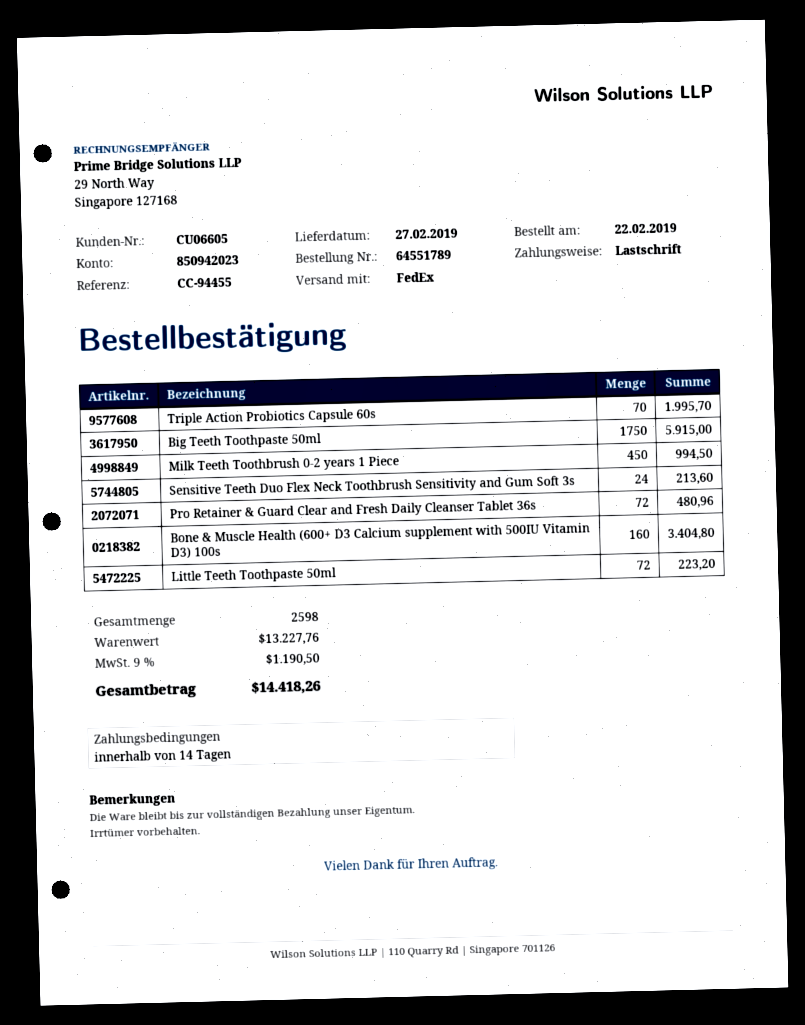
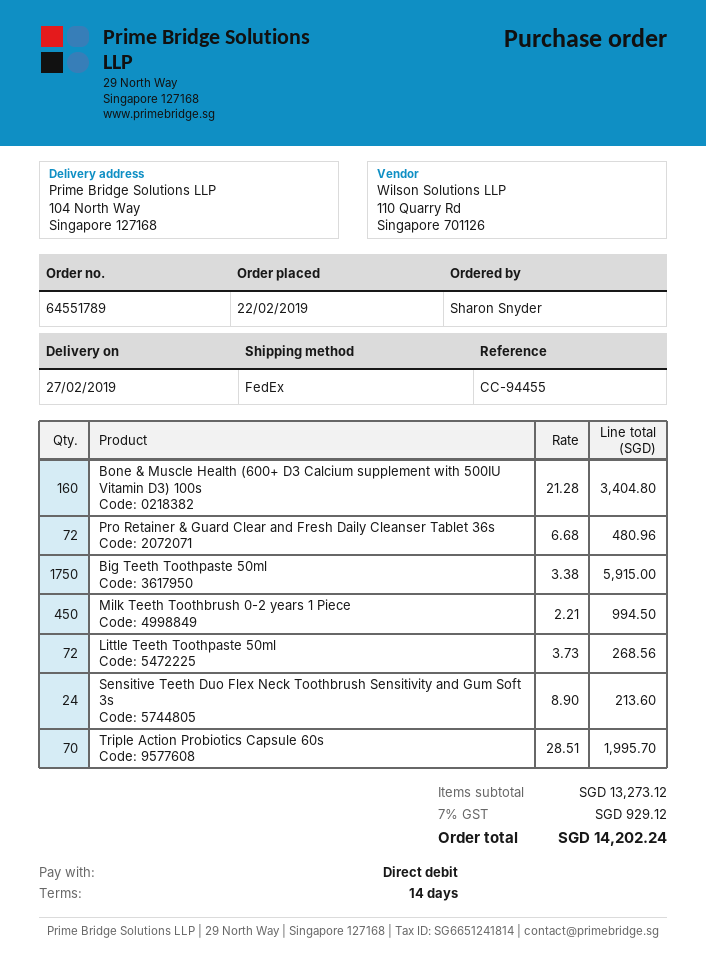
Little Teeth Toothpaste 50ml: 72 for 223.20 -> 72 for 268.56
subtotal: 13227.76 -> 13273.12
tax: 9% = 1190.50 -> 7% = 929.12
total: 14418.26 -> 14202.24

